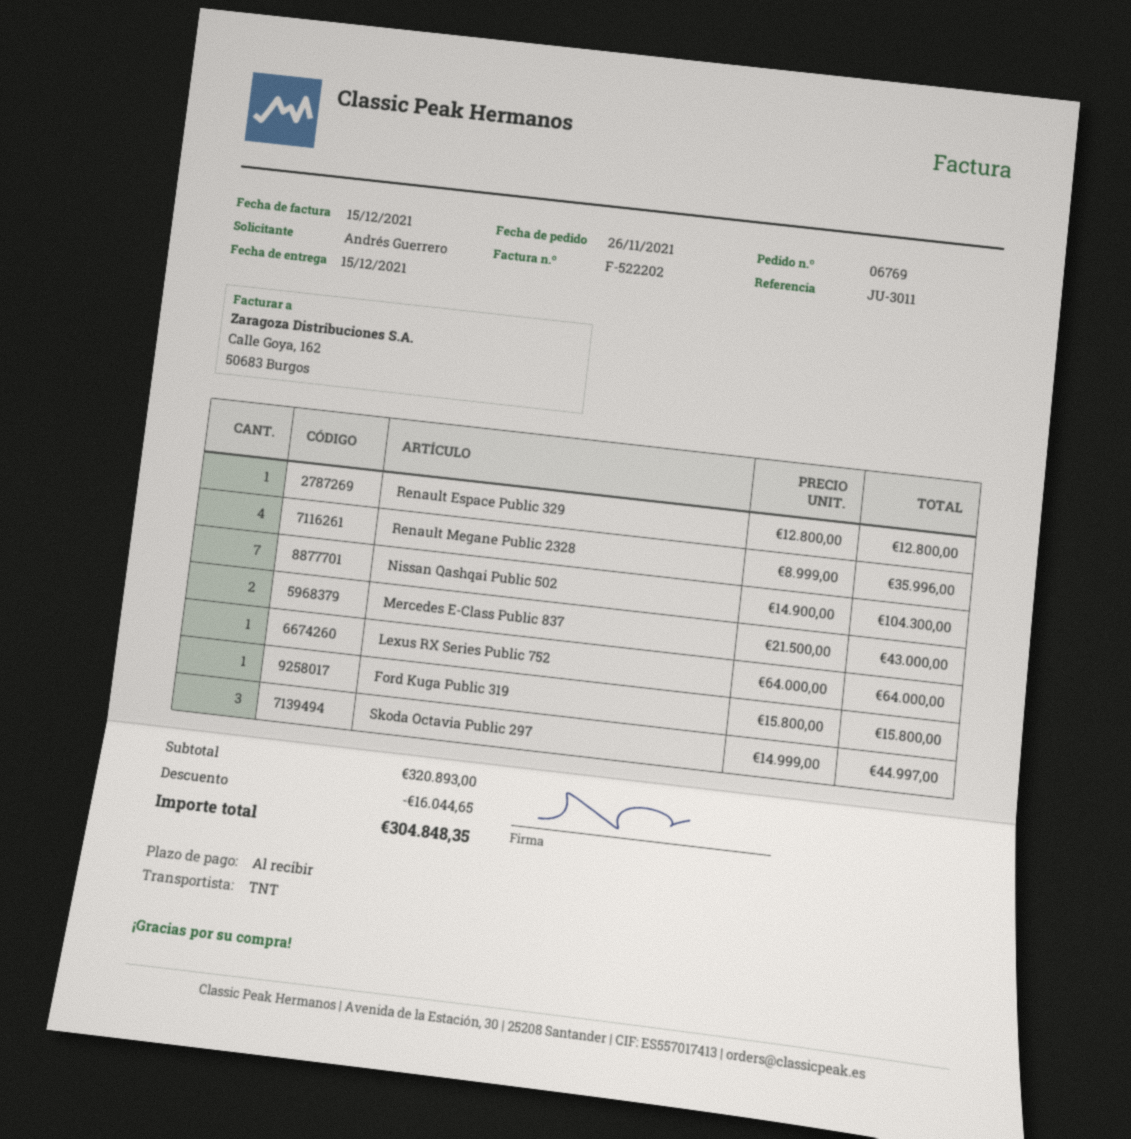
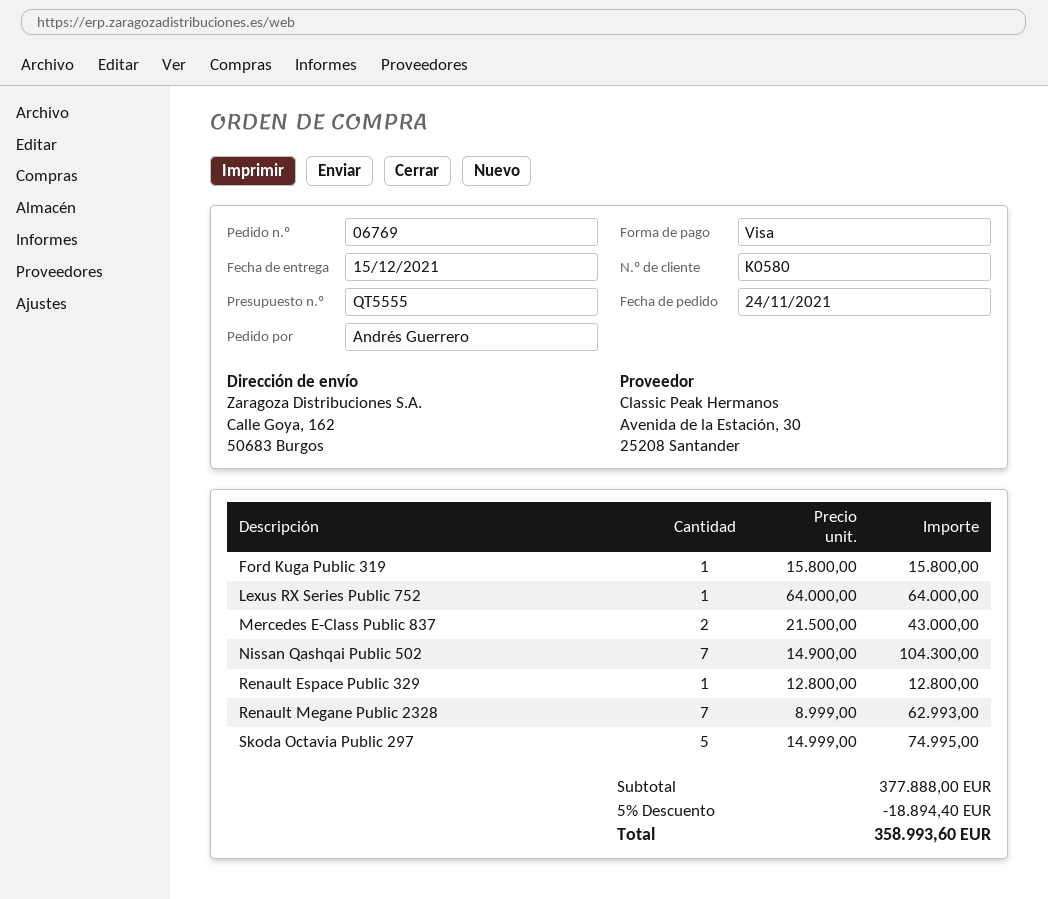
order date: 2021-11-26 -> 2021-11-24
Renault Megane Public 2328: 4 x 8999.00 = 35996.00 -> 7 x 8999.00 = 62993.00
Skoda Octavia Public 297: 3 x 14999.00 = 44997.00 -> 5 x 14999.00 = 74995.00
subtotal: 320893.00 -> 377888.00
discount: 16044.65 -> 18894.40
total: 304848.35 -> 358993.60

